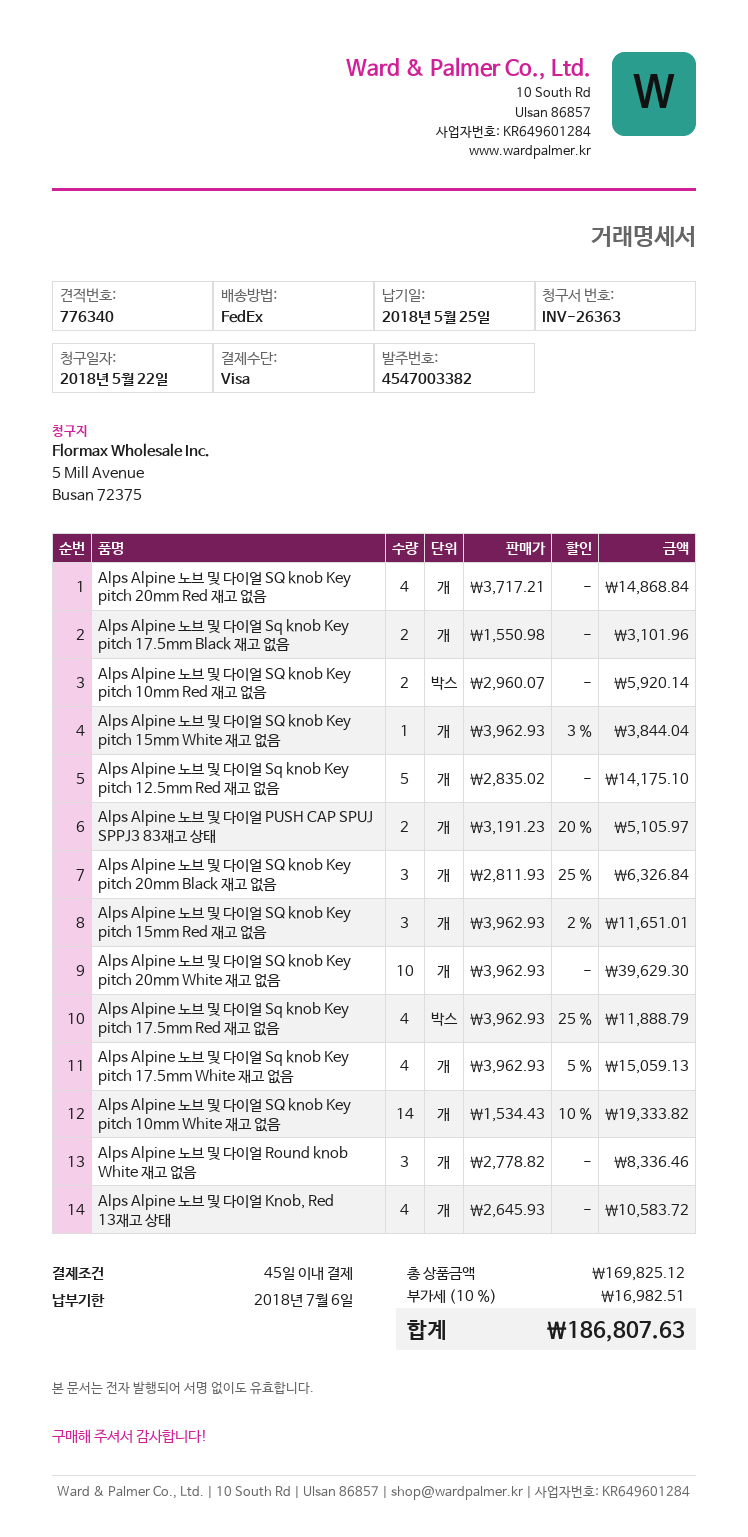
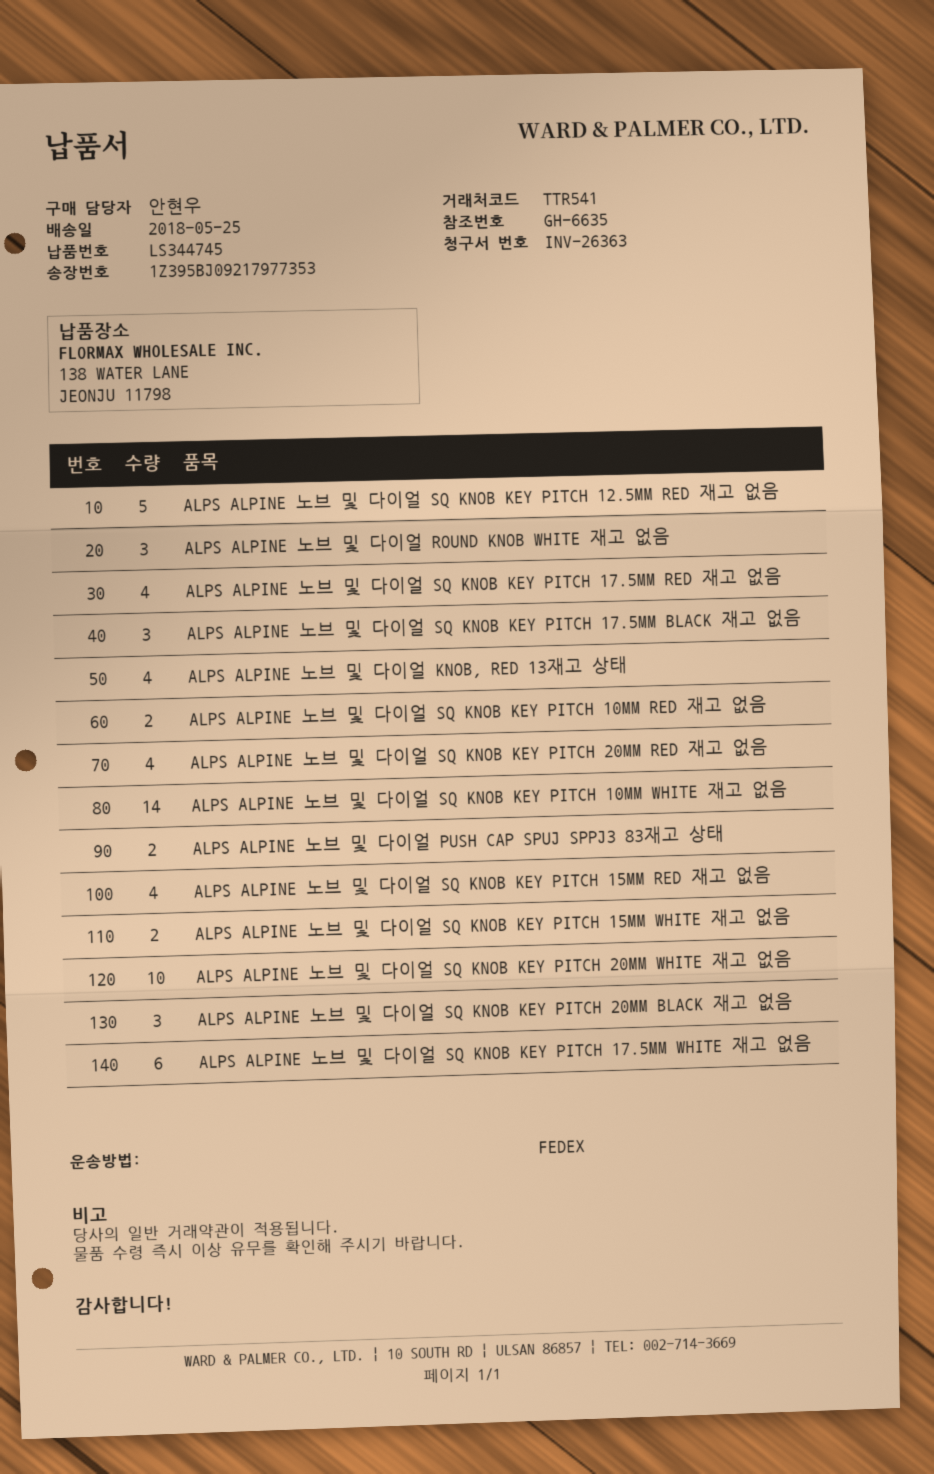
Alps Alpine 노브 및 다이얼 Sq knob Key pitch 17.5mm Black 재고 없음: 2 -> 3
Alps Alpine 노브 및 다이얼 SQ knob Key pitch 15mm White 재고 없음: 1 -> 2
Alps Alpine 노브 및 다이얼 SQ knob Key pitch 15mm Red 재고 없음: 3 -> 4
Alps Alpine 노브 및 다이얼 Sq knob Key pitch 17.5mm White 재고 없음: 4 -> 6

